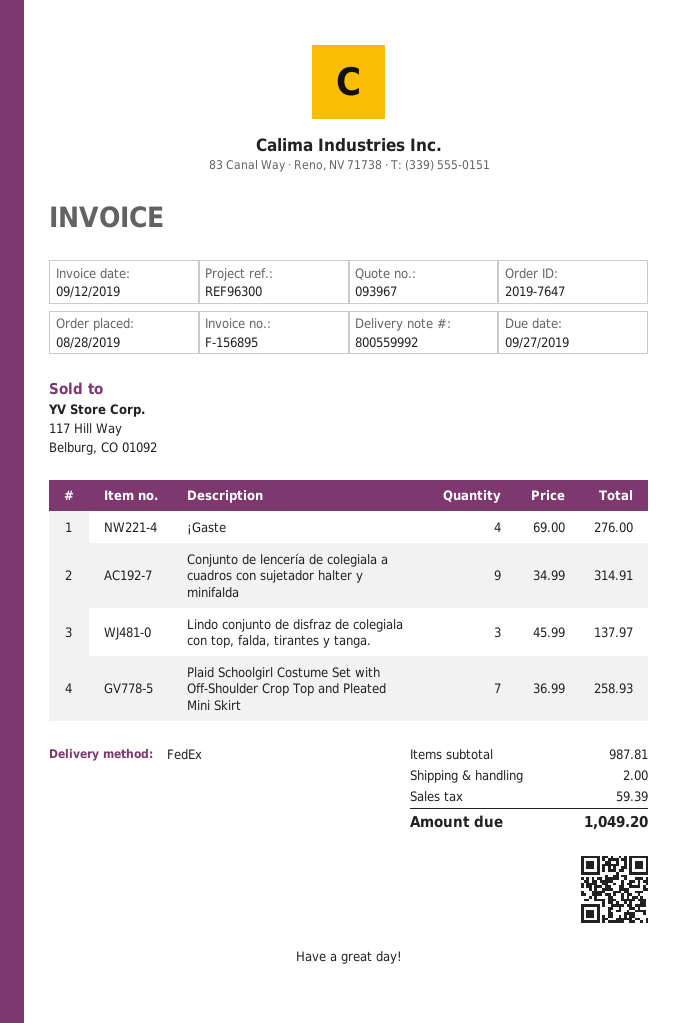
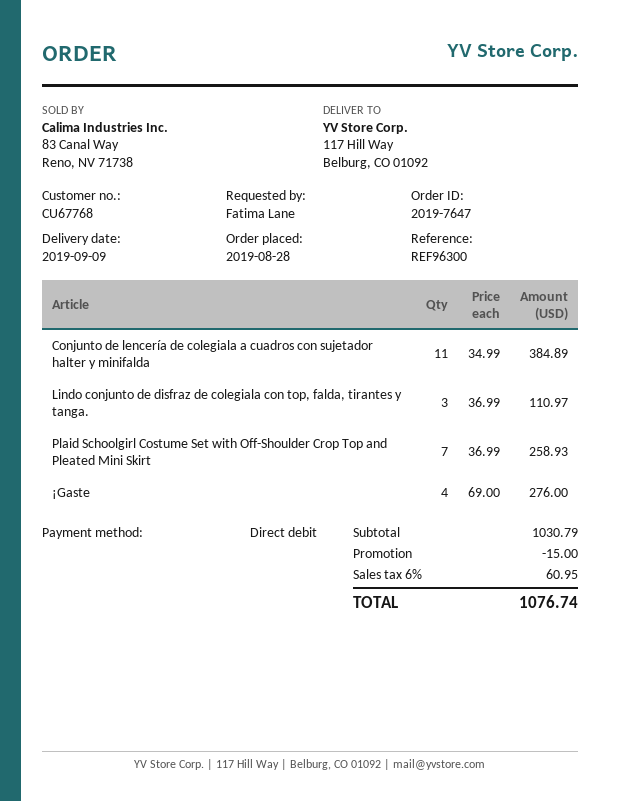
Conjunto de lencería de colegiala a cuadros con sujetador halter y minifalda: 9 x 34.99 = 314.91 -> 11 x 34.99 = 384.89
Lindo conjunto de disfraz de colegiala con top, falda, tirantes y tanga.: 3 x 45.99 = 137.97 -> 3 x 36.99 = 110.97
subtotal: 987.81 -> 1030.79
discount: none -> 15.00
shipping: 2.00 -> none
tax: 59.39 -> 60.95
total: 1049.20 -> 1076.74

